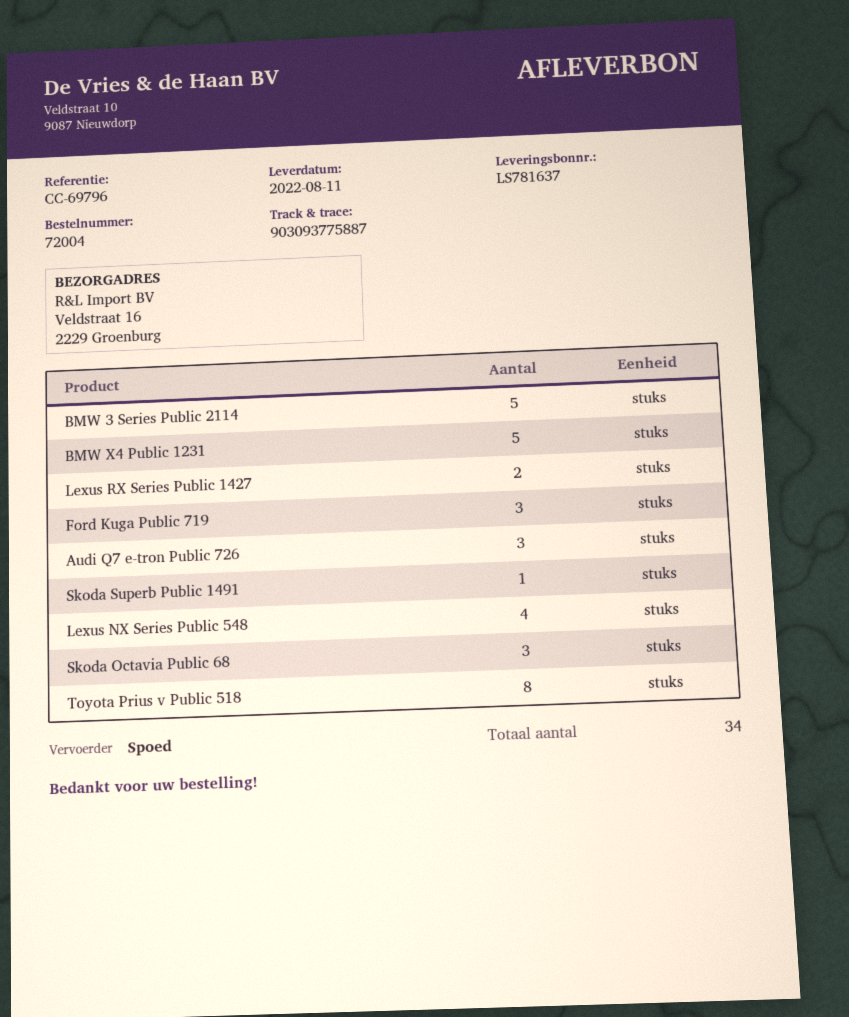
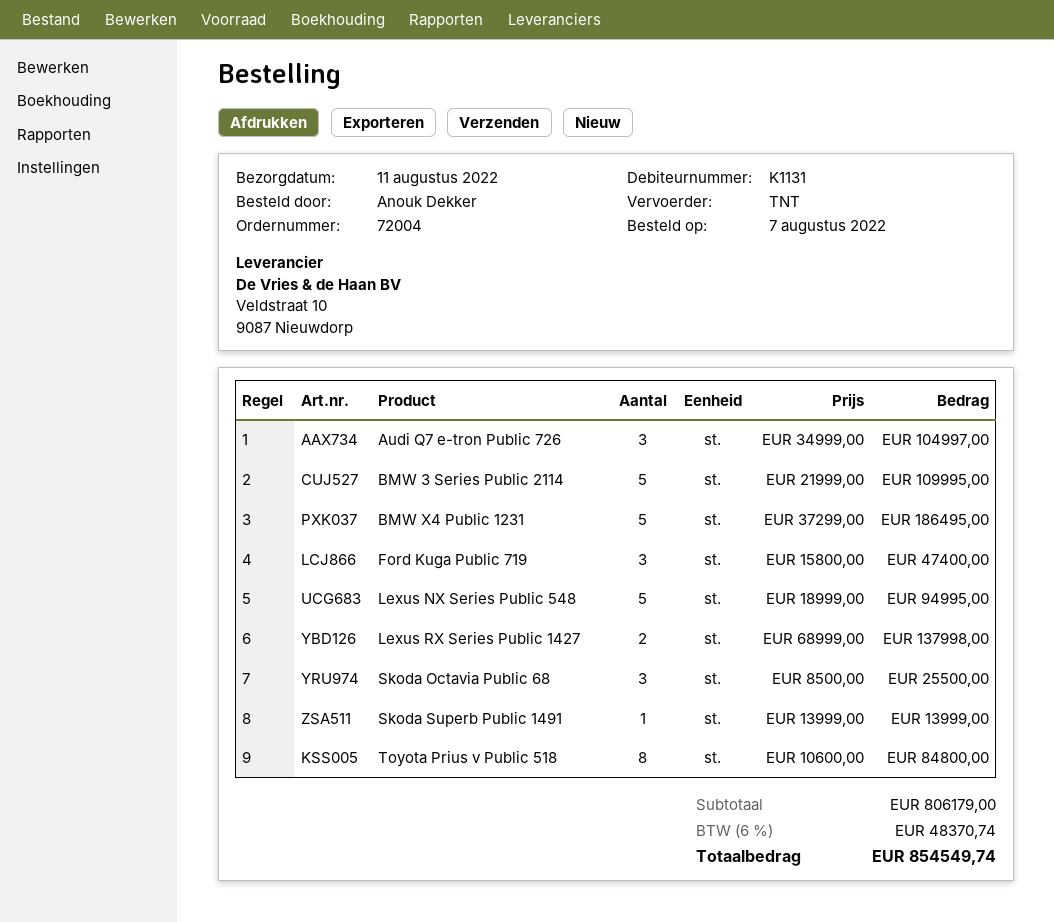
shipping method: express -> TNT
Lexus NX Series Public 548: 4 -> 5

